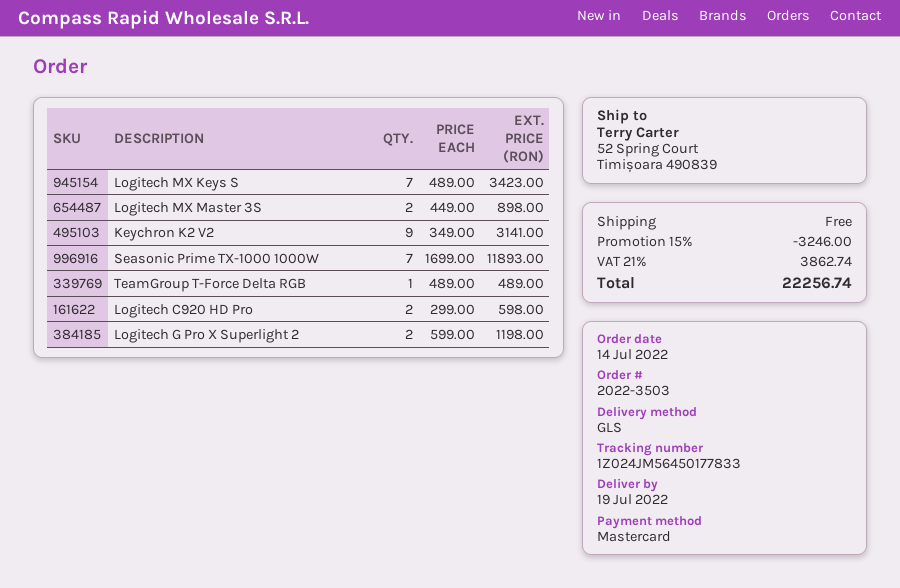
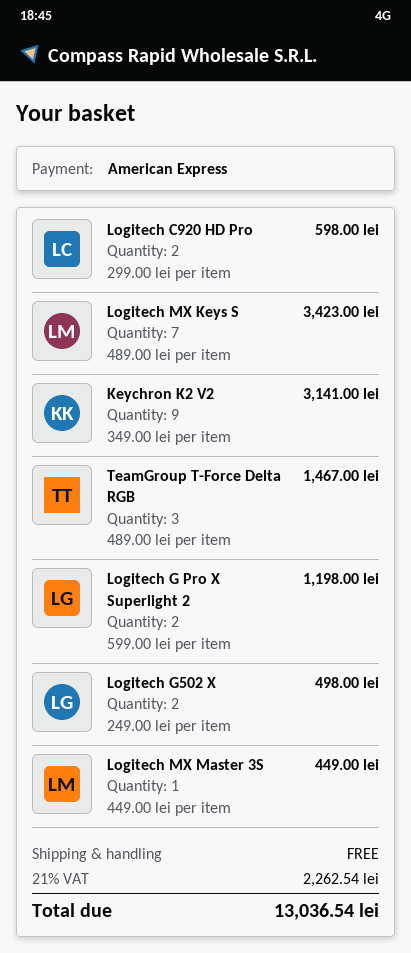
payment method: Mastercard -> American Express
Logitech MX Master 3S: 2 x 449.00 = 898.00 -> 1 x 449.00 = 449.00
Seasonic Prime TX-1000 1000W: 7 x 1699.00 = 11893.00 -> none
TeamGroup T-Force Delta RGB: 1 x 489.00 = 489.00 -> 3 x 489.00 = 1467.00
Logitech G502 X: none -> 2 x 249.00 = 498.00
discount: 15% = 3246.00 -> none
tax: 21% = 3862.74 -> 21% = 2262.54
total: 22256.74 -> 13036.54

